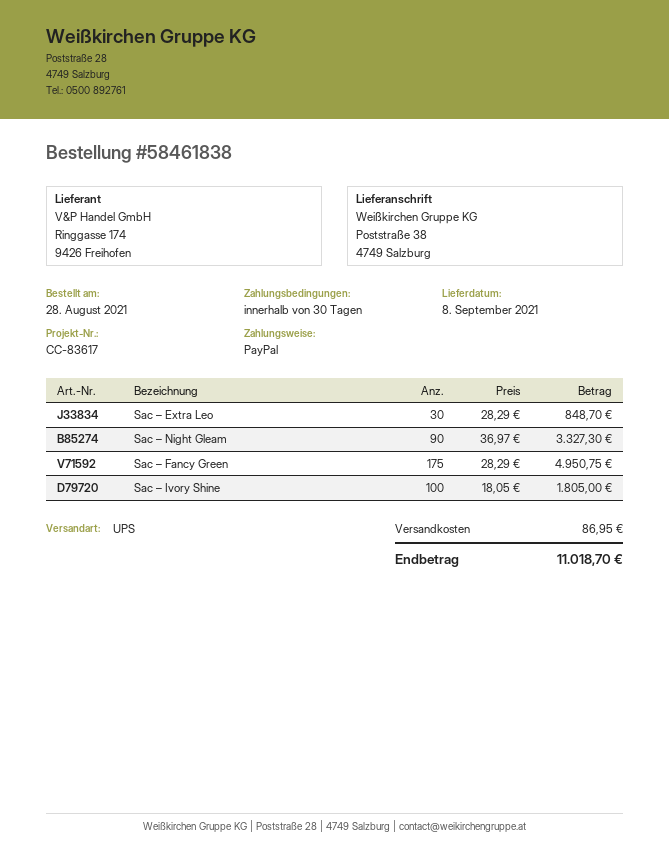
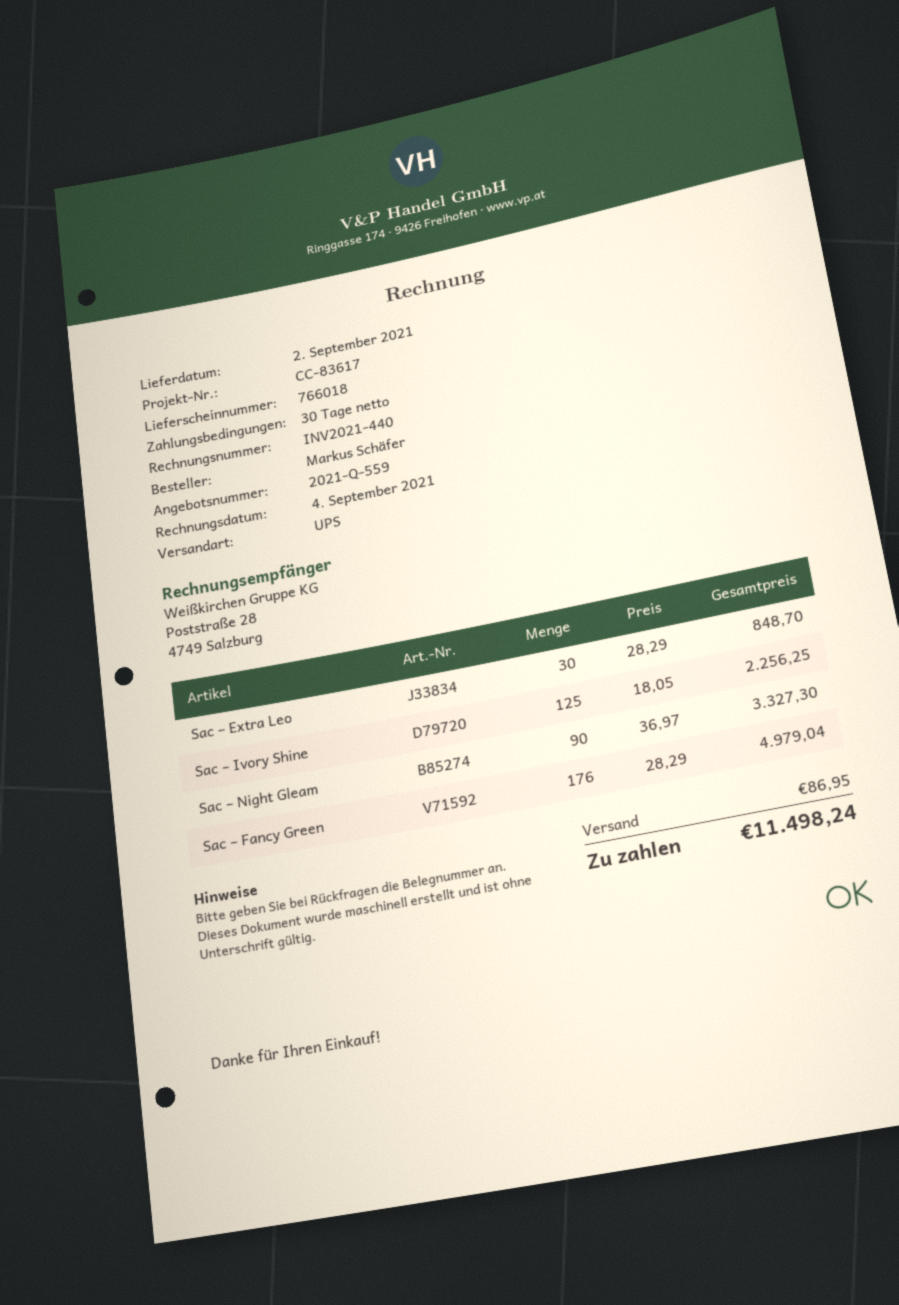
delivery date: 2021-09-08 -> 2021-09-02
Sac – Fancy Green: 175 x 28.29 = 4950.75 -> 176 x 28.29 = 4979.04
Sac – Ivory Shine: 100 x 18.05 = 1805.00 -> 125 x 18.05 = 2256.25
total: 11018.70 -> 11498.24

